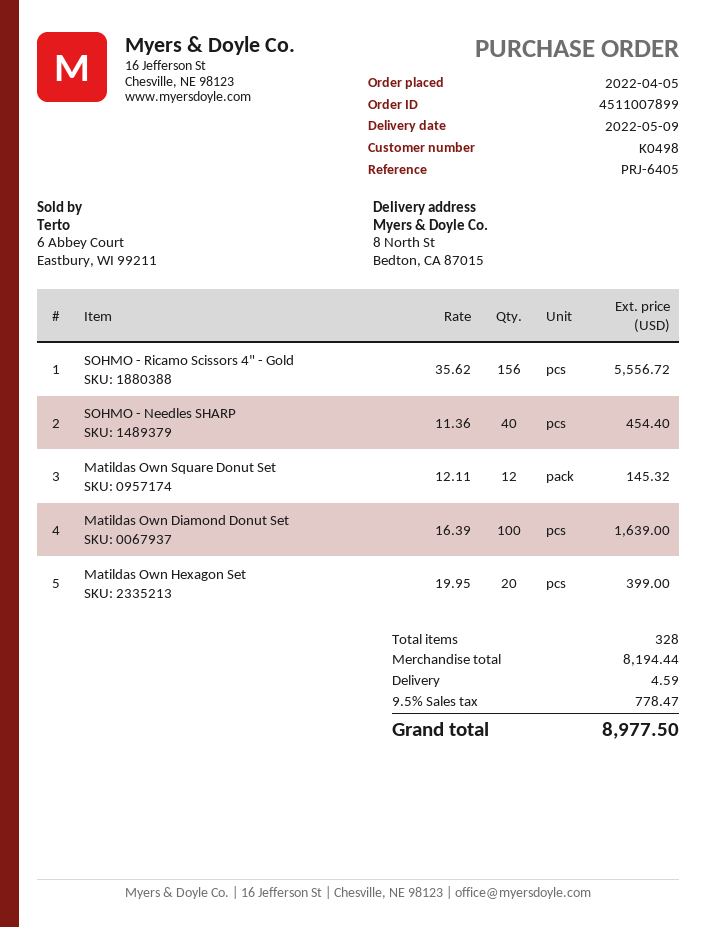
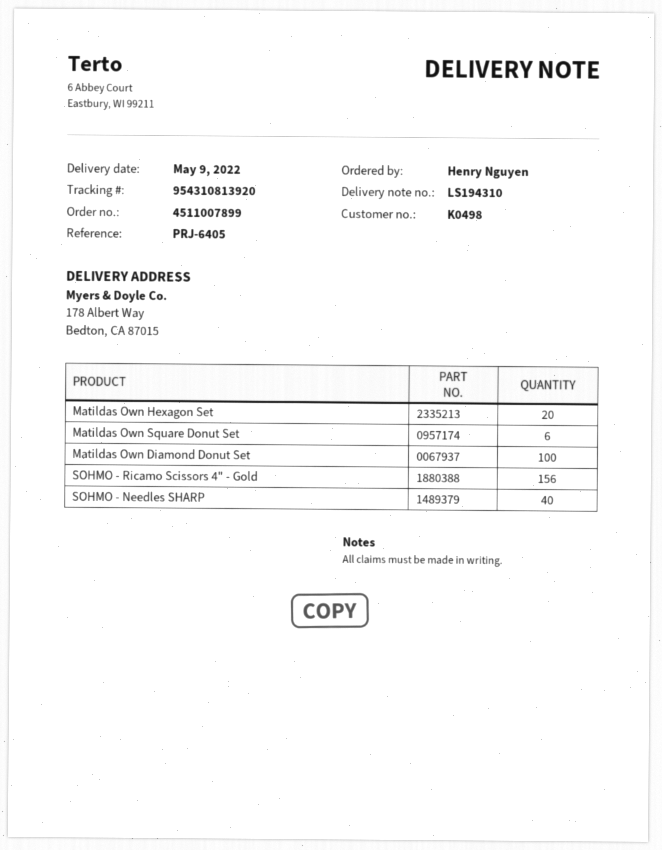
ship to: 8 North St, Bedton, CA 87015 -> 178 Albert Way, Bedton, CA 87015
Matildas Own Square Donut Set: 12 -> 6

